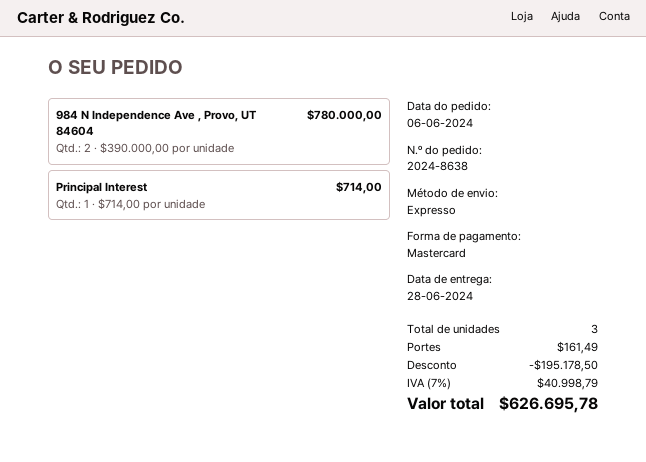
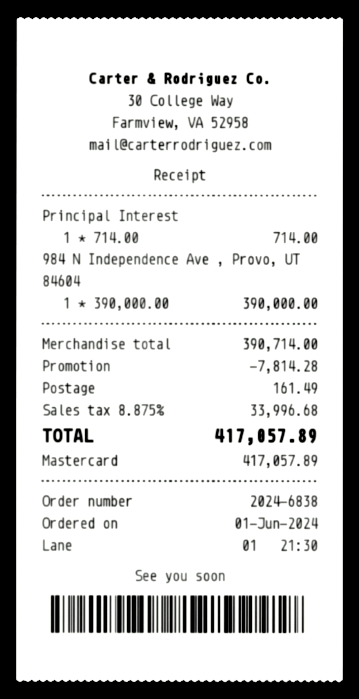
order number: 2024-8638 -> 2024-6838
order date: 2024-06-06 -> 2024-06-01
984 N Independence Ave , Provo, UT 84604: 2 x 390000.00 = 780000.00 -> 1 x 390000.00 = 390000.00
discount: 195178.50 -> 7814.28
tax: 7% = 40998.79 -> 8.875% = 33996.68
total: 626695.78 -> 417057.89

